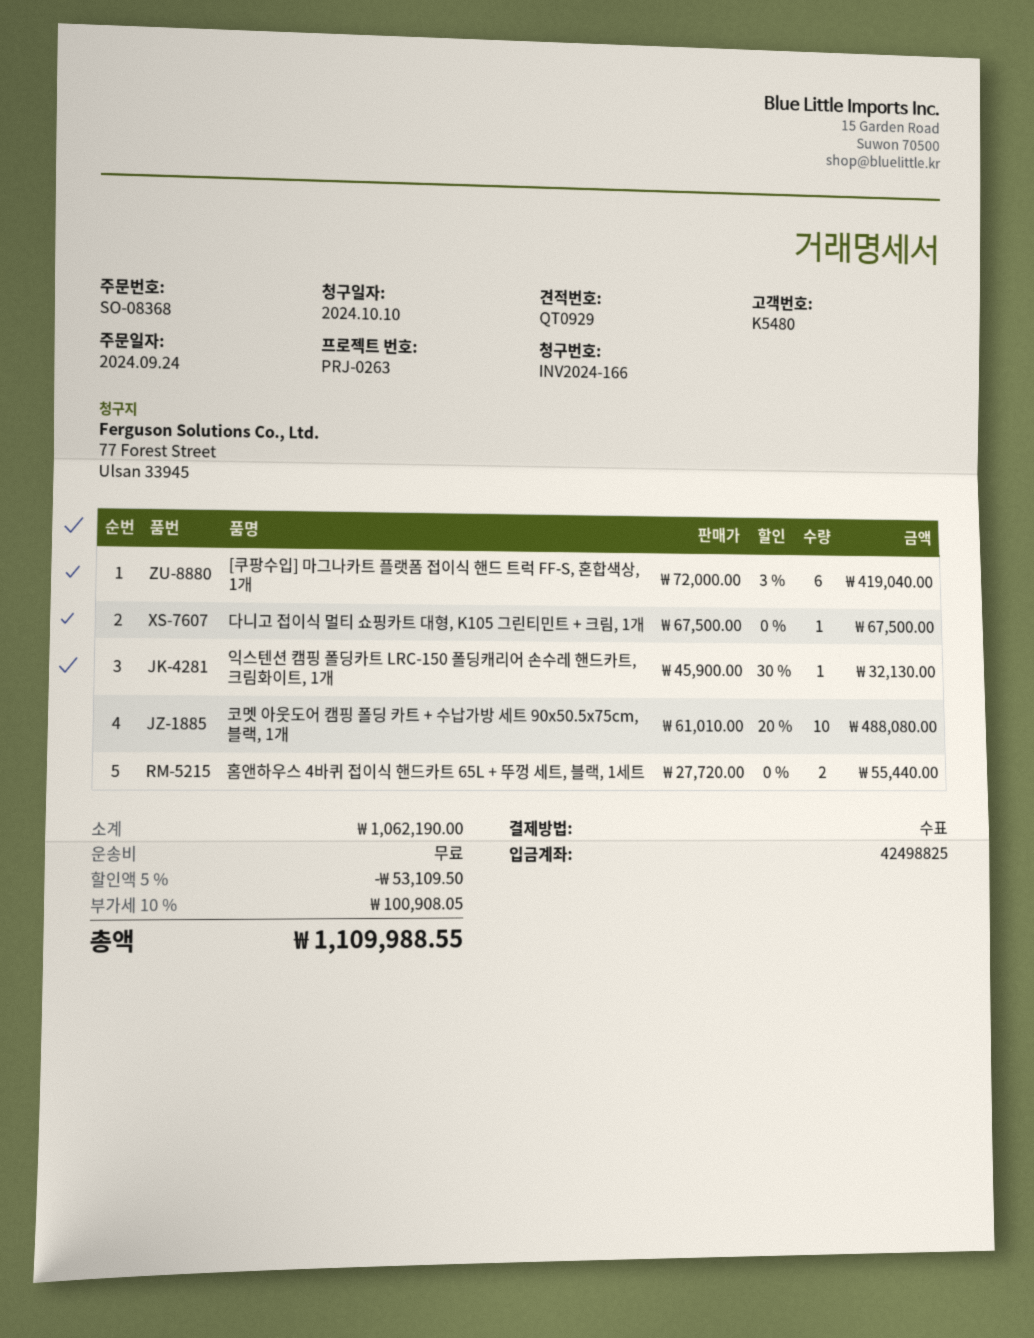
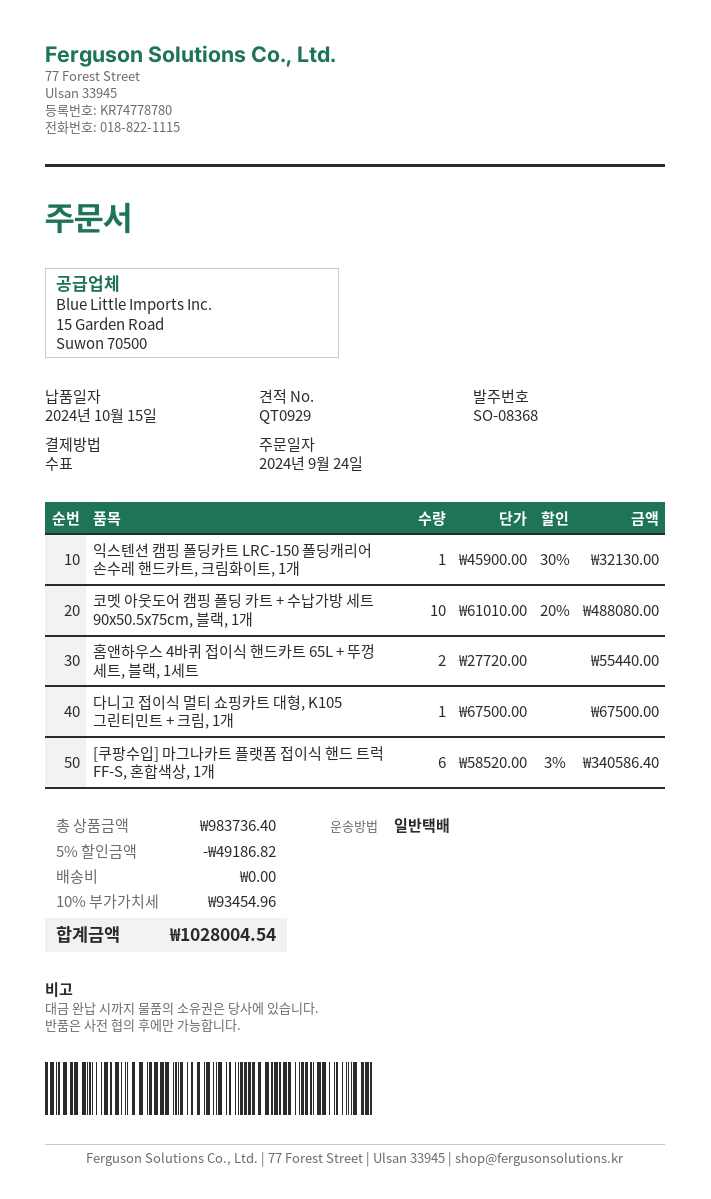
[쿠팡수입] 마그나카트 플랫폼 접이식 핸드 트럭 FF-S, 혼합색상, 1개: 6 x 72000.00 - 3% = 419040.00 -> 6 x 58520.00 - 3% = 340586.40
subtotal: 1062190.00 -> 983736.40
discount: 5% = 53109.50 -> 5% = 49186.82
tax: 10% = 100908.05 -> 10% = 93454.96
total: 1109988.55 -> 1028004.54

